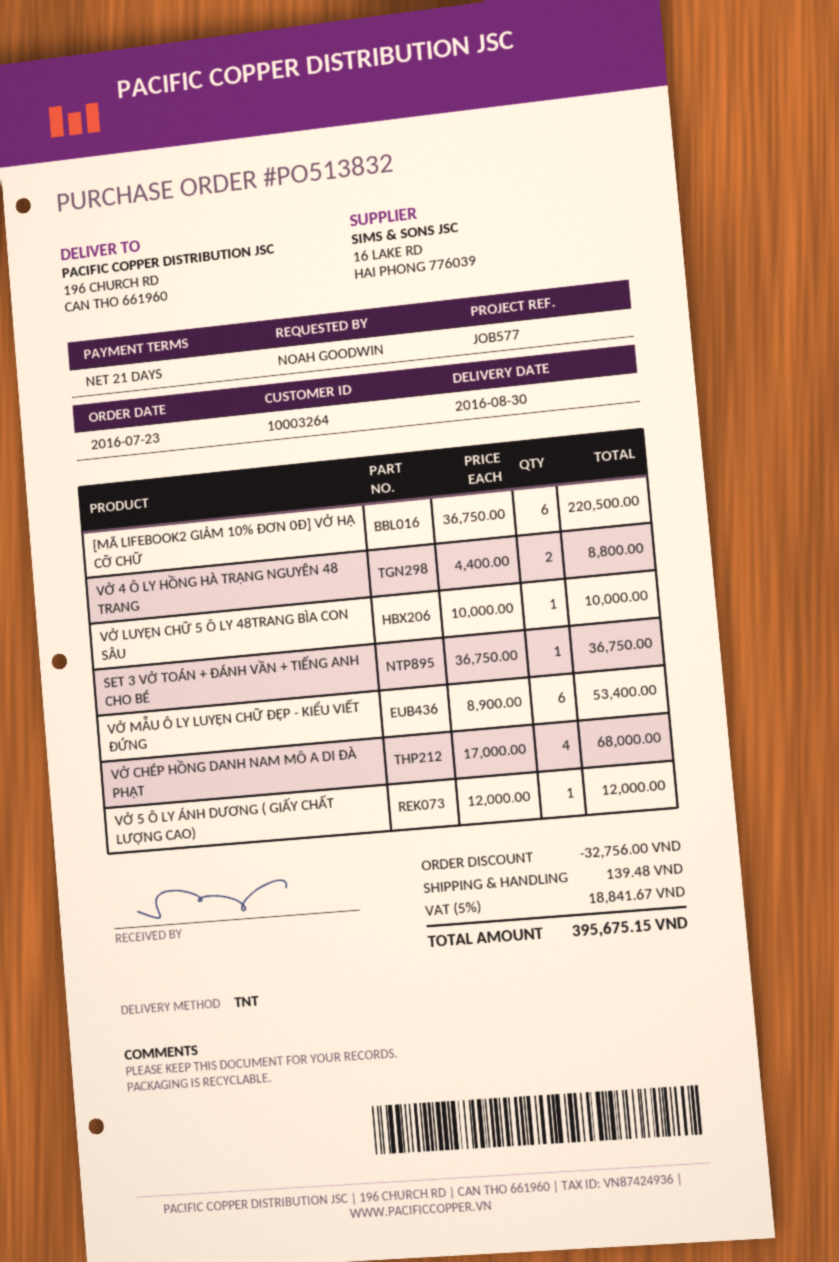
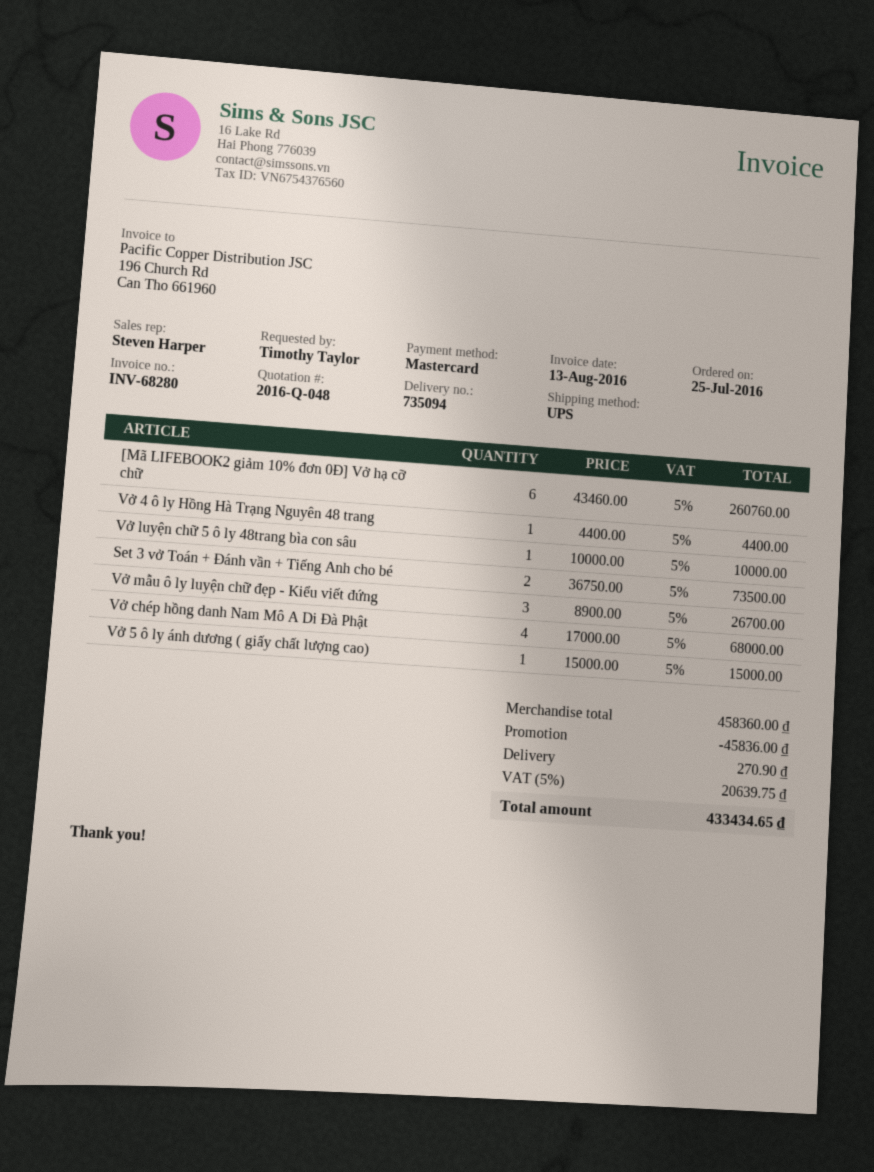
order date: 2016-07-23 -> 2016-07-25
ordered by: NOAH GOODWIN -> Timothy Taylor
shipping method: TNT -> UPS
[MÃ LIFEBOOK2 GIẢM 10% ĐƠN 0Đ] VỞ HẠ CỠ CHỮ: 6 x 36750.00 = 220500.00 -> 6 x 43460.00 = 260760.00
VỞ 4 Ô LY HỒNG HÀ TRẠNG NGUYÊN 48 TRANG: 2 x 4400.00 = 8800.00 -> 1 x 4400.00 = 4400.00
SET 3 VỞ TOÁN + ĐÁNH VẦN + TIẾNG ANH CHO BÉ: 1 x 36750.00 = 36750.00 -> 2 x 36750.00 = 73500.00
VỞ MẪU Ô LY LUYỆN CHỮ ĐẸP - KIỂU VIẾT ĐỨNG: 6 x 8900.00 = 53400.00 -> 3 x 8900.00 = 26700.00
VỞ 5 Ô LY ÁNH DƯƠNG ( GIẤY CHẤT LƯỢNG CAO): 1 x 12000.00 = 12000.00 -> 1 x 15000.00 = 15000.00
discount: 32756.00 -> 45836.00
shipping: 139.48 -> 270.90
tax: 5% = 18841.67 -> 5% = 20639.75
total: 395675.15 -> 433434.65

